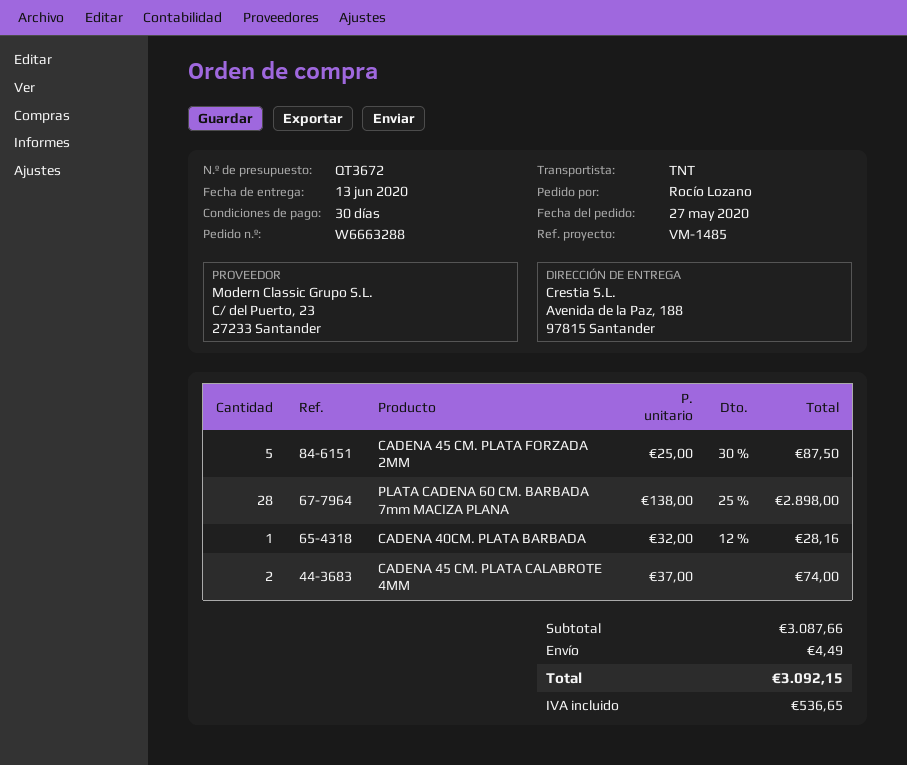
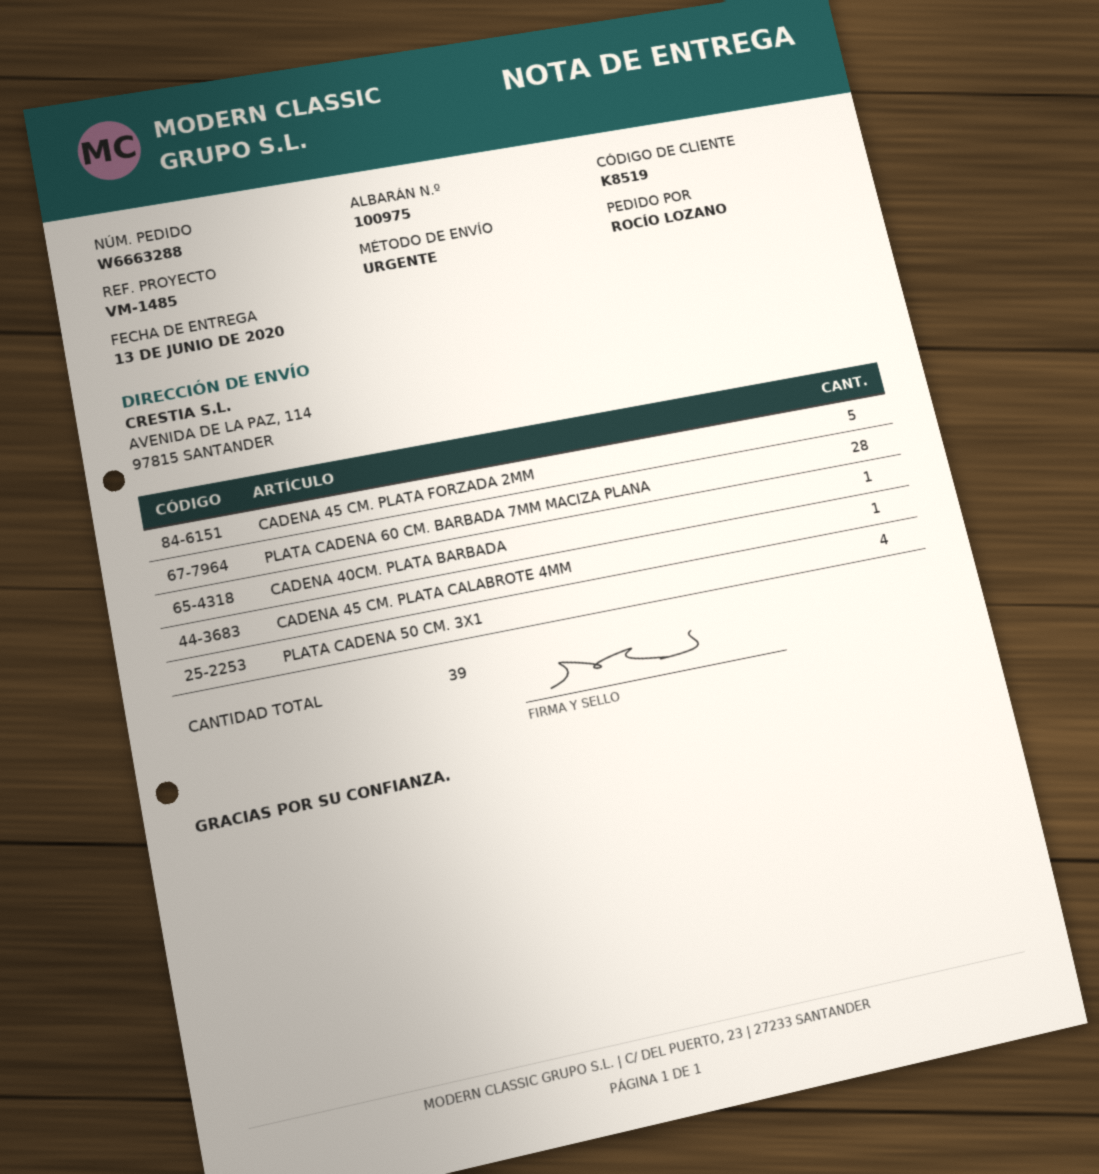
shipping method: TNT -> express
ship to: Avenida de la Paz, 188, 97815 Santander -> AVENIDA DE LA PAZ, 114, 97815 SANTANDER
CADENA 45 CM. PLATA CALABROTE 4MM: 2 -> 1
PLATA CADENA 50 CM. 3X1: none -> 4

